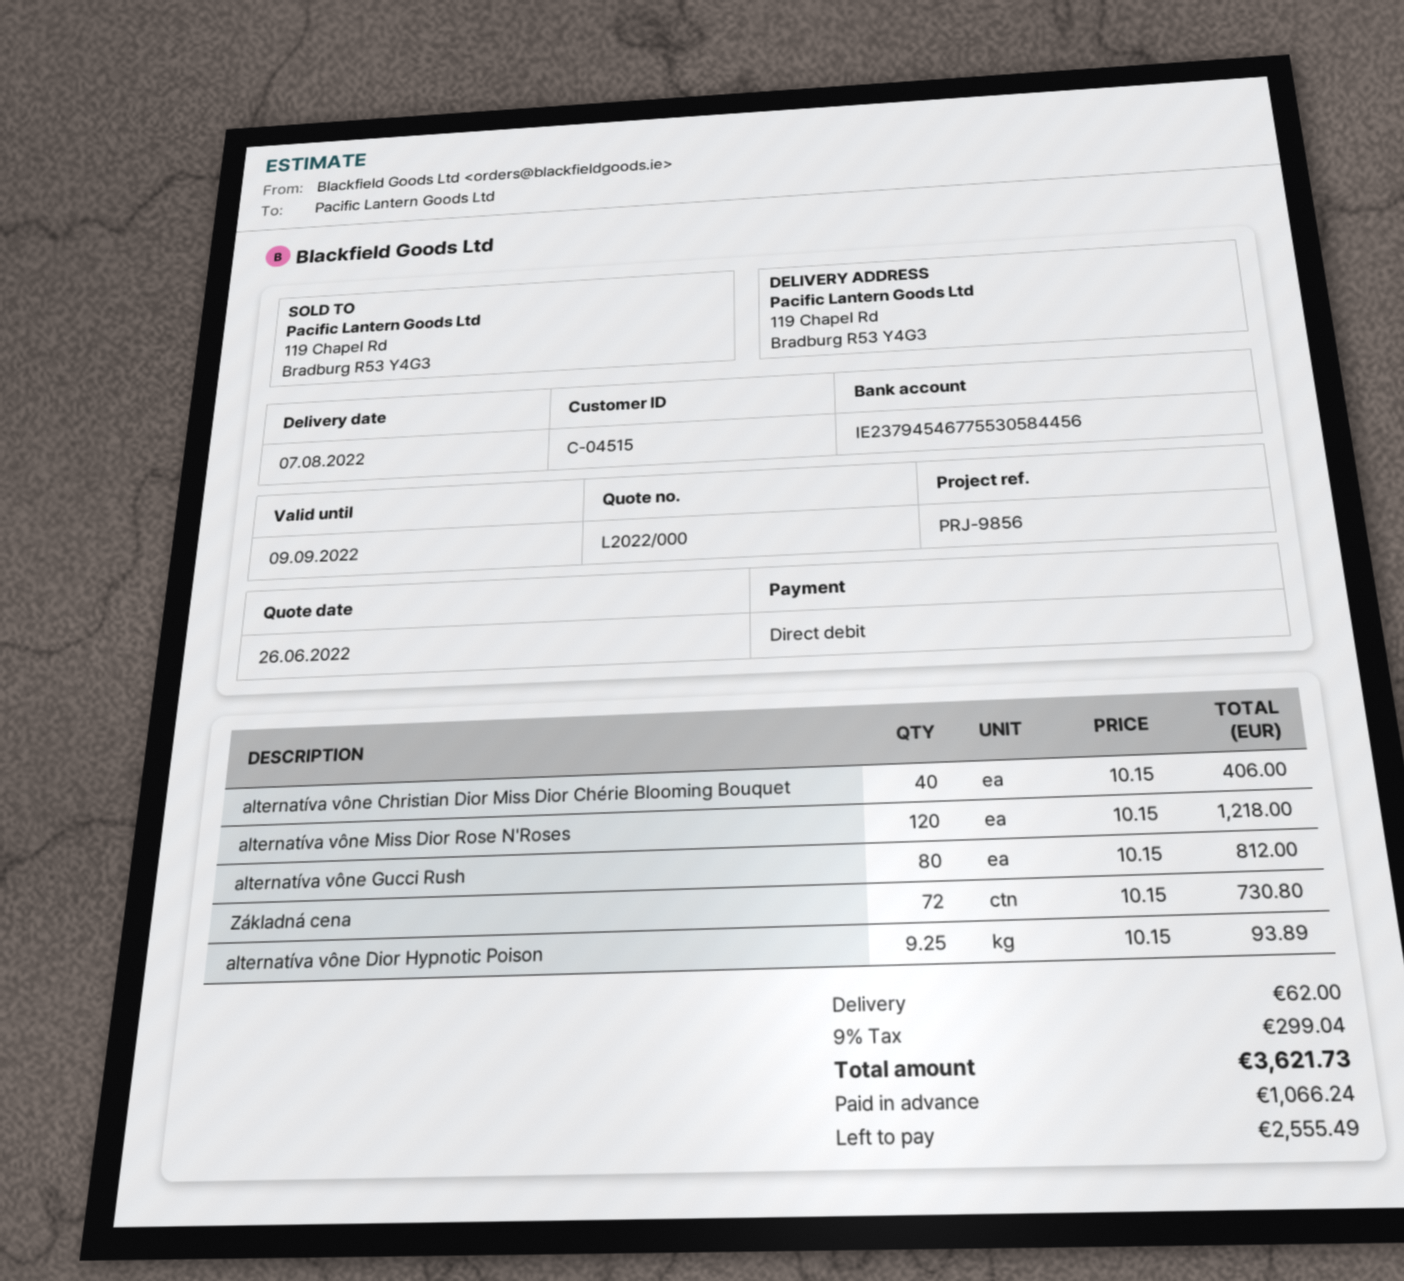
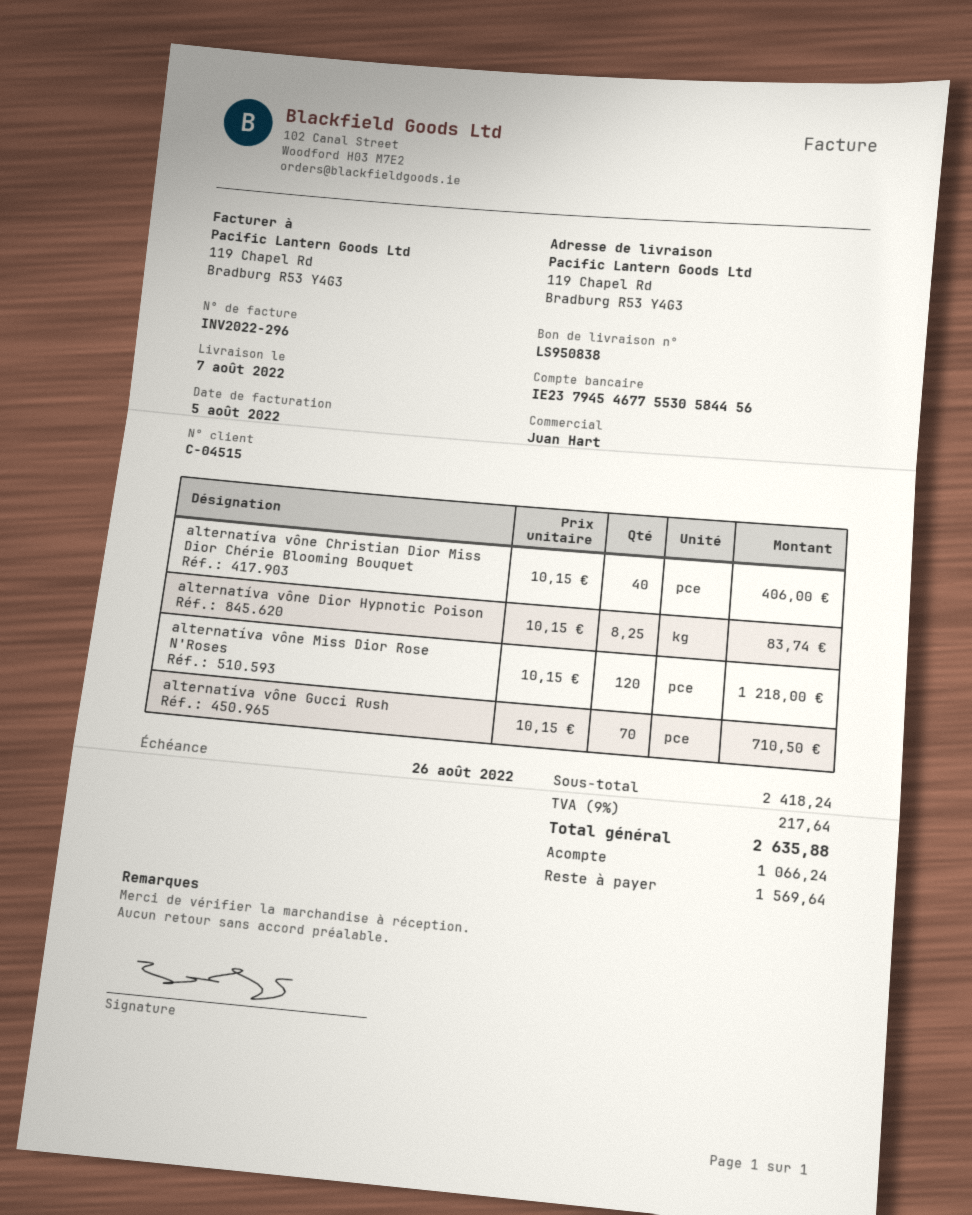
alternatíva vône Gucci Rush: 80 x 10.15 = 812.00 -> 70 x 10.15 = 710.50
Základná cena: 72 x 10.15 = 730.80 -> none
alternatíva vône Dior Hypnotic Poison: 9.25 x 10.15 = 93.89 -> 8.25 x 10.15 = 83.74
shipping: 62.00 -> none
tax: 9% = 299.04 -> 9% = 217.64
total: 3621.73 -> 2635.88
balance: 2555.49 -> 1569.64

